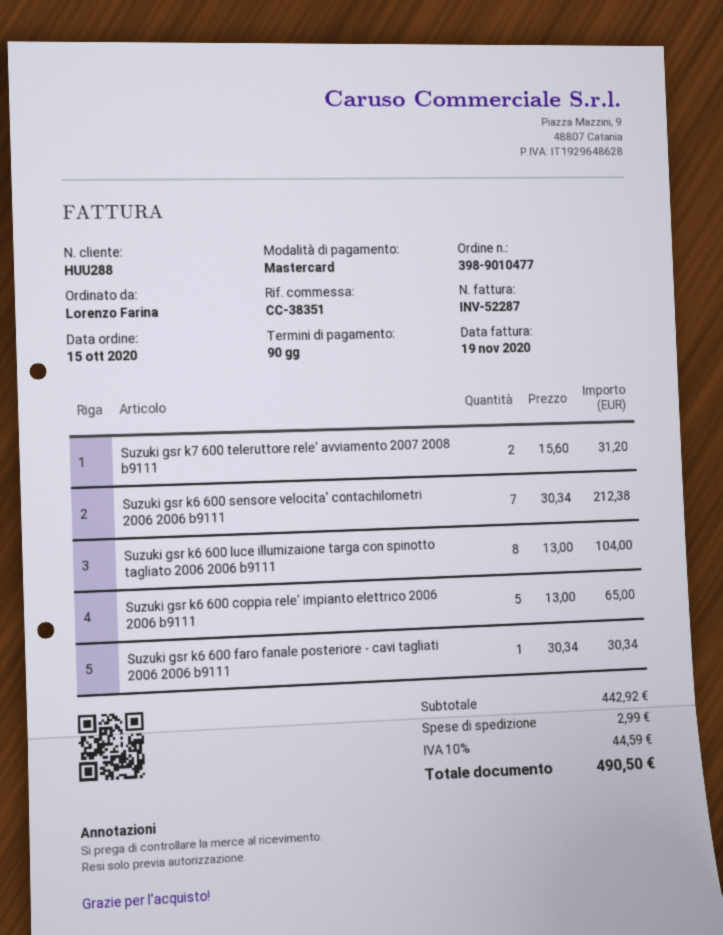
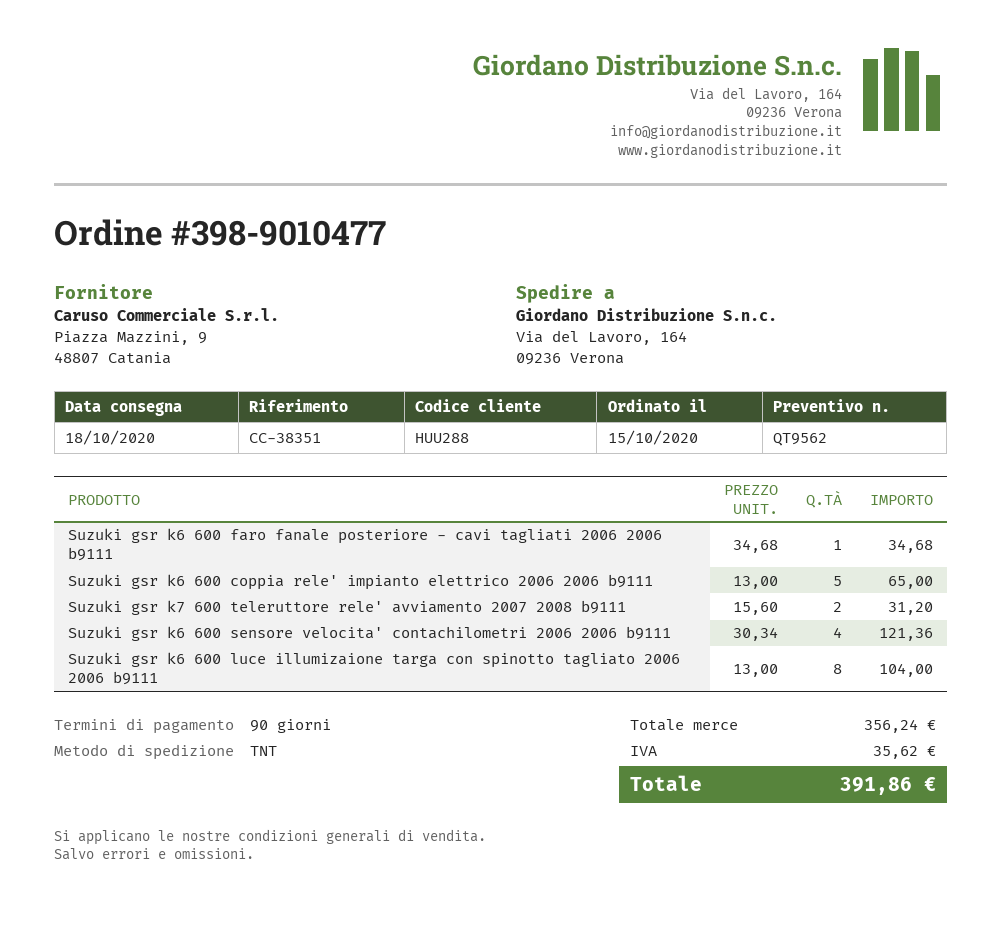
Suzuki gsr k6 600 sensore velocita' contachilometri 2006 2006 b9111: 7 x 30.34 = 212.38 -> 4 x 30.34 = 121.36
Suzuki gsr k6 600 faro fanale posteriore - cavi tagliati 2006 2006 b9111: 1 x 30.34 = 30.34 -> 1 x 34.68 = 34.68
subtotal: 442.92 -> 356.24
shipping: 2.99 -> none
tax: 44.59 -> 35.62
total: 490.50 -> 391.86

